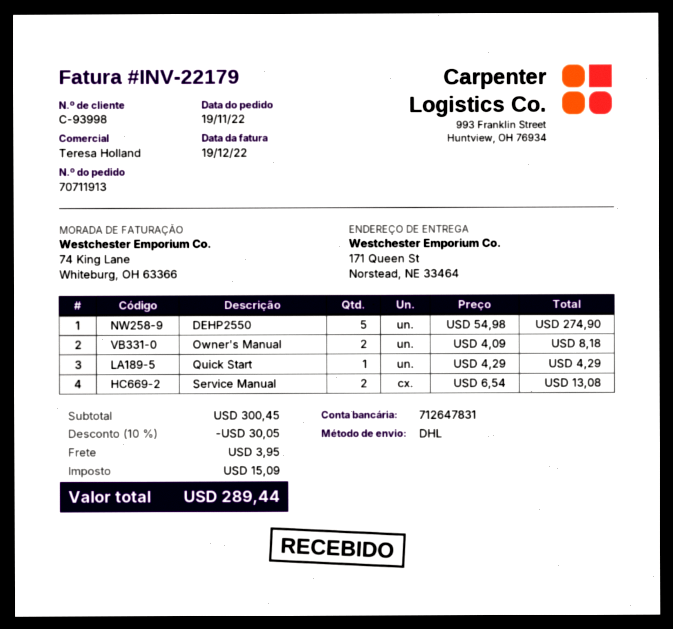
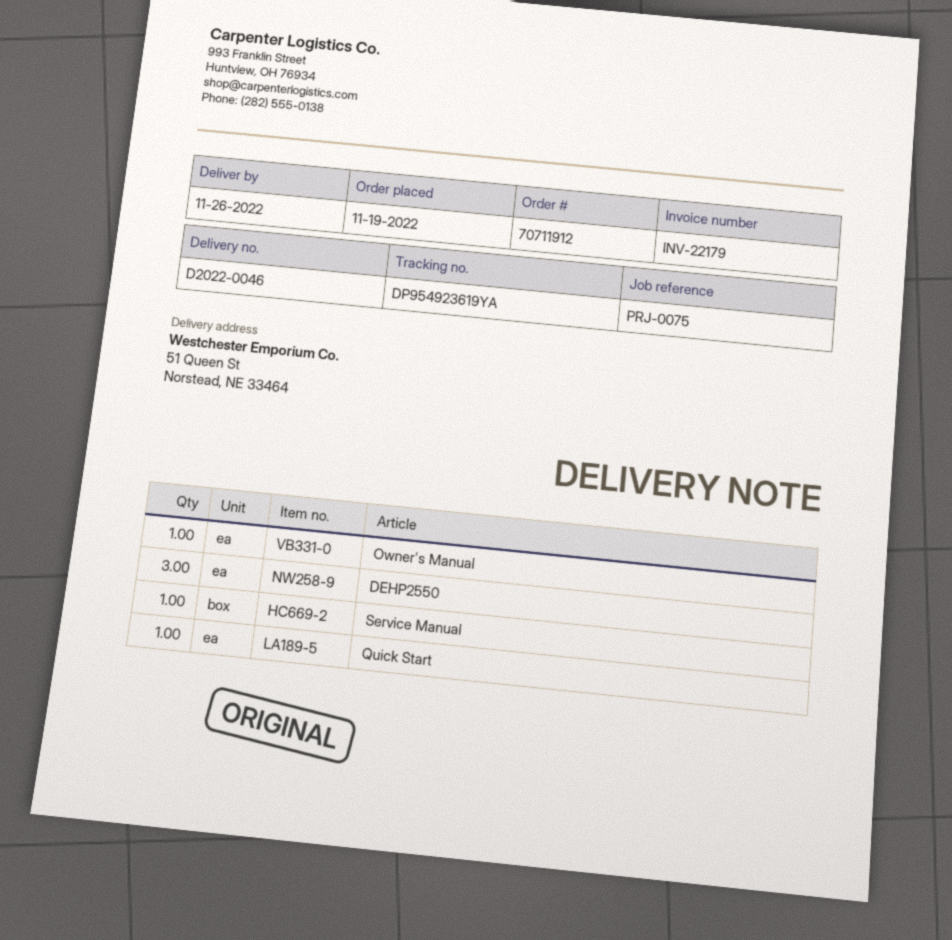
order number: 70711913 -> 70711912
ship to: 171 Queen St, Norstead, NE 33464 -> 51 Queen St, Norstead, NE 33464
DEHP2550: 5 -> 3
Owner's Manual: 2 -> 1
Service Manual: 2 -> 1

